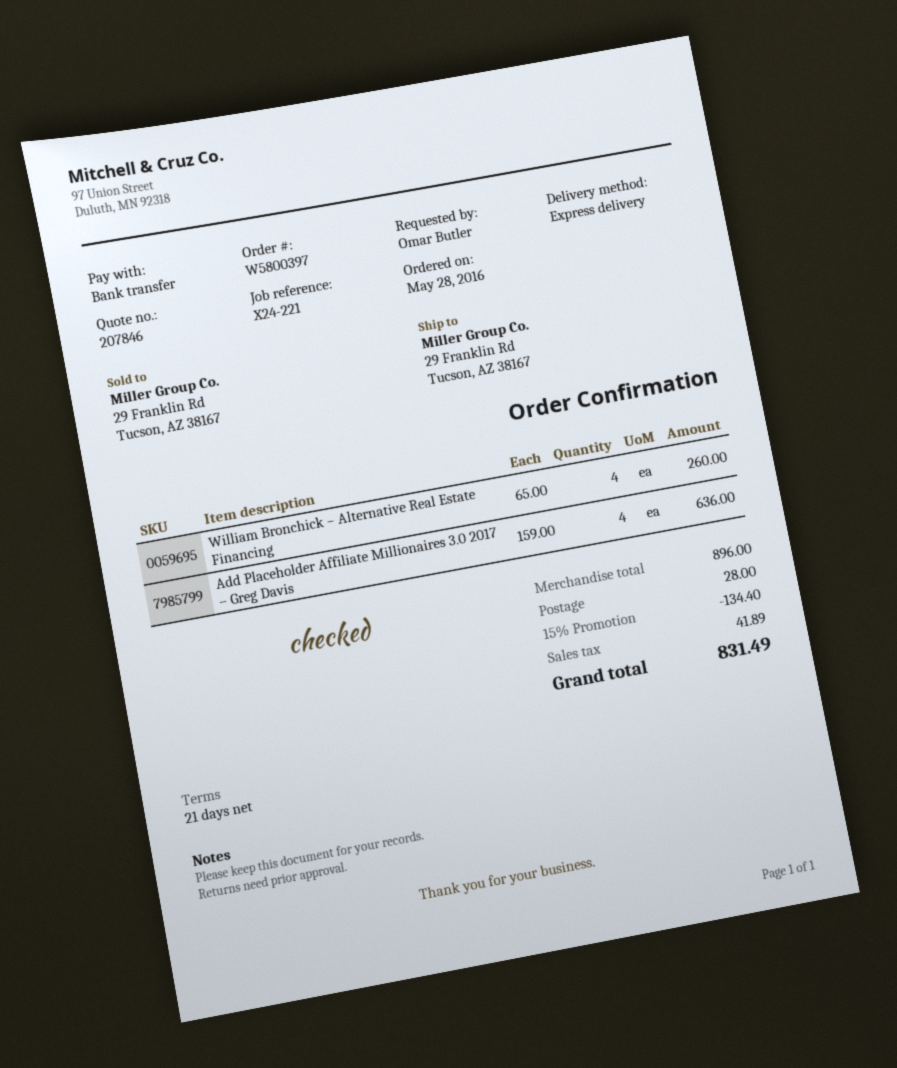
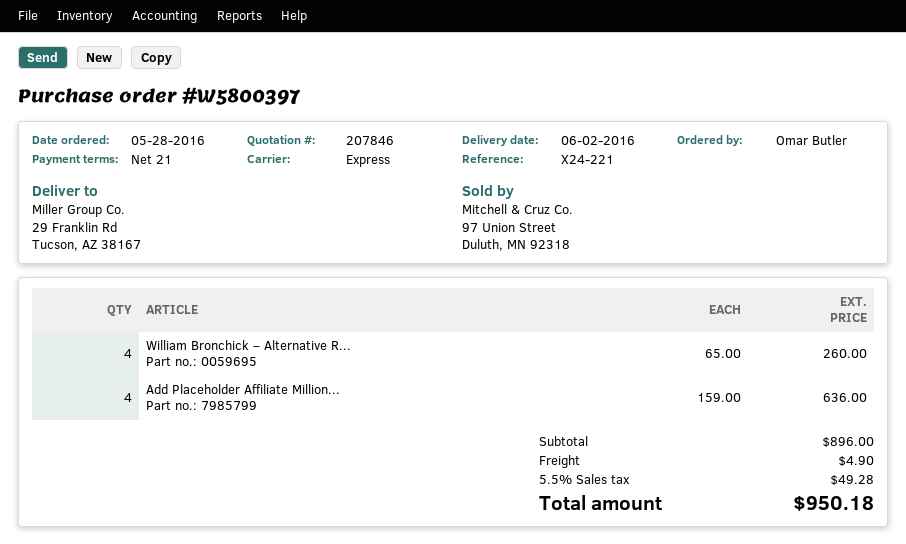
discount: 15% = 134.40 -> none
shipping: 28.00 -> 4.90
tax: 41.89 -> 49.28
total: 831.49 -> 950.18

